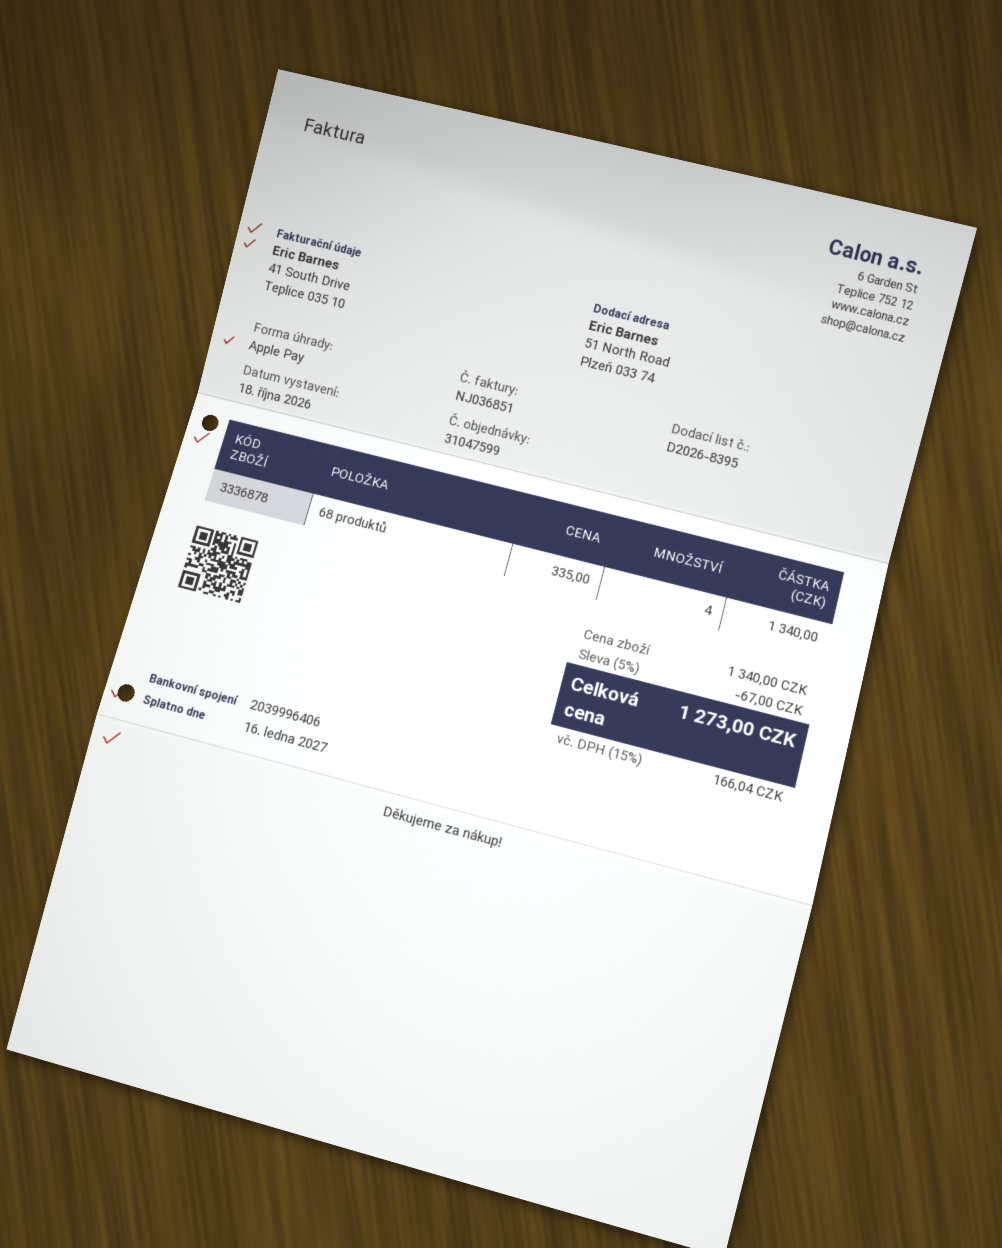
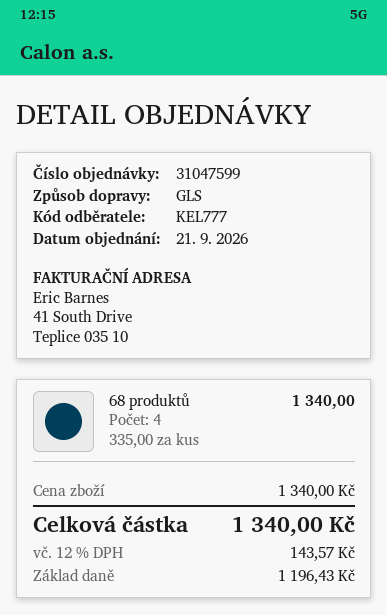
discount: 5% = 67.00 -> none
tax: 15% = 166.04 -> 12% = 143.57
total: 1273.00 -> 1340.00

